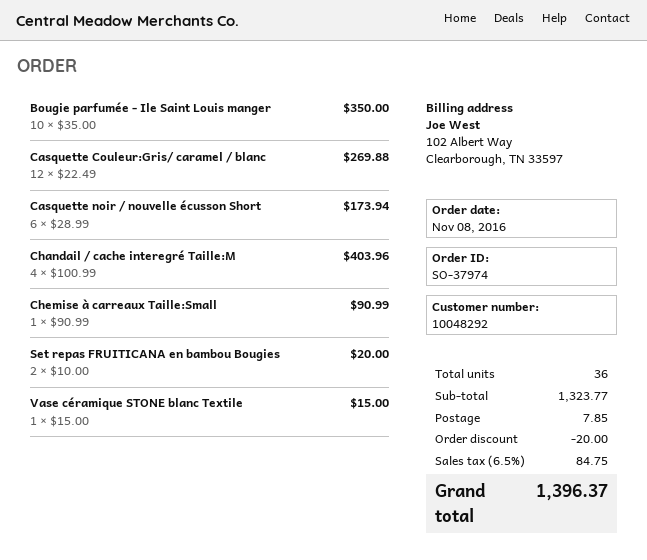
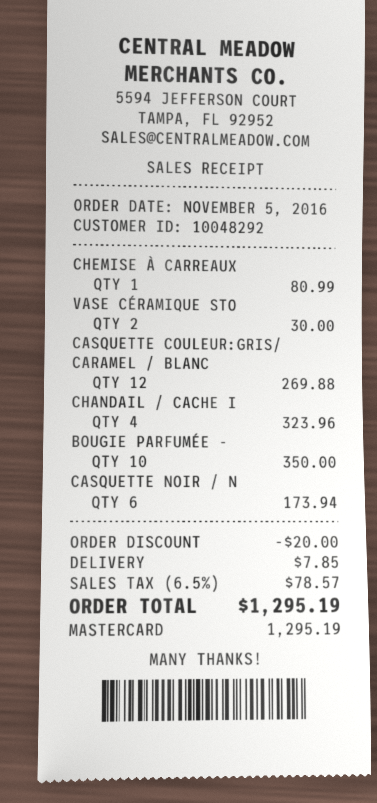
order date: 2016-11-08 -> 2016-11-05
Chandail / cache interegré Taille:M: 4 for 403.96 -> 4 for 323.96
Chemise à carreaux Taille:Small: 1 for 90.99 -> 1 for 80.99
Set repas FRUITICANA en bambou Bougies: 2 for 20.00 -> none
Vase céramique STONE blanc Textile: 1 for 15.00 -> 2 for 30.00
tax: 6.5% = 84.75 -> 6.5% = 78.57
total: 1396.37 -> 1295.19

